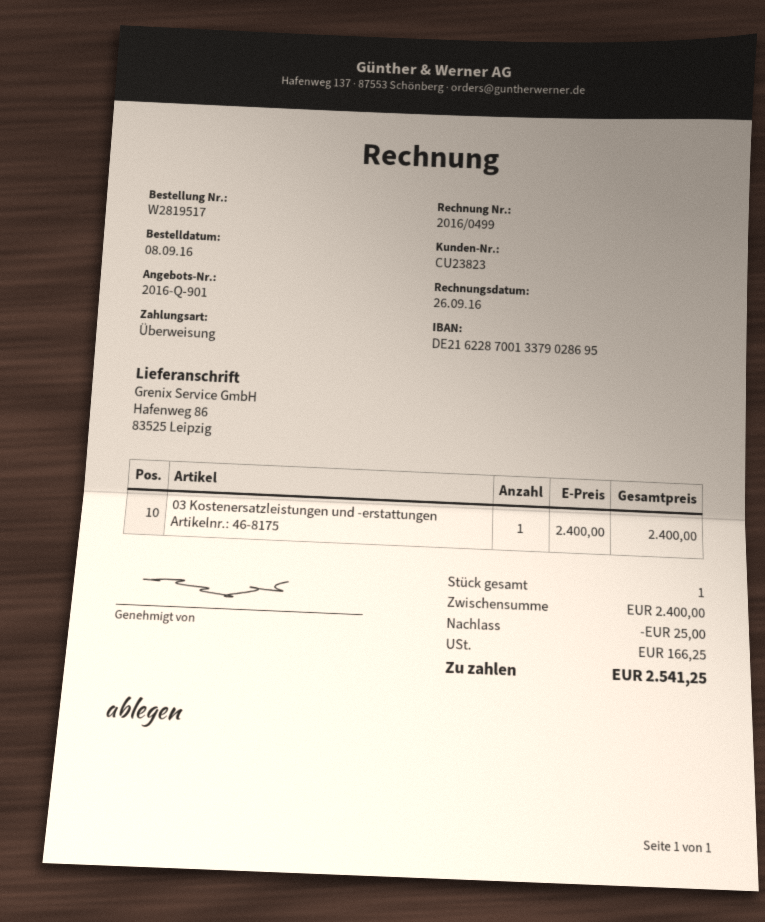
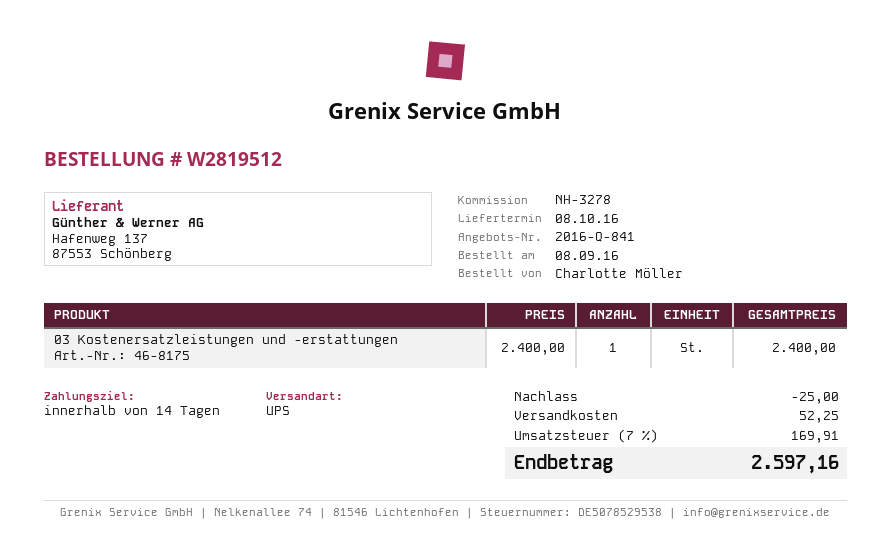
quote number: 2016-Q-901 -> 2016-Q-841
order number: W2819517 -> W2819512
shipping: none -> 52.25
tax: 166.25 -> 169.91
total: 2541.25 -> 2597.16

